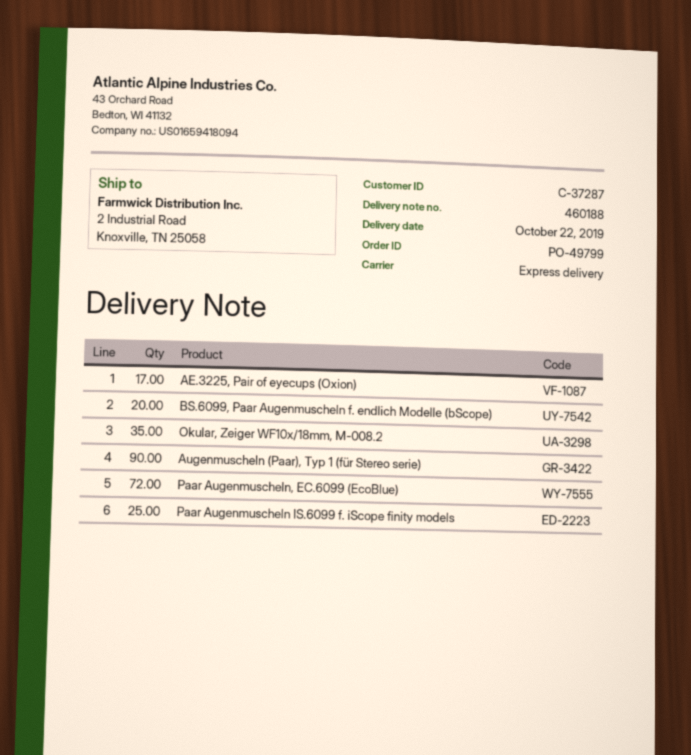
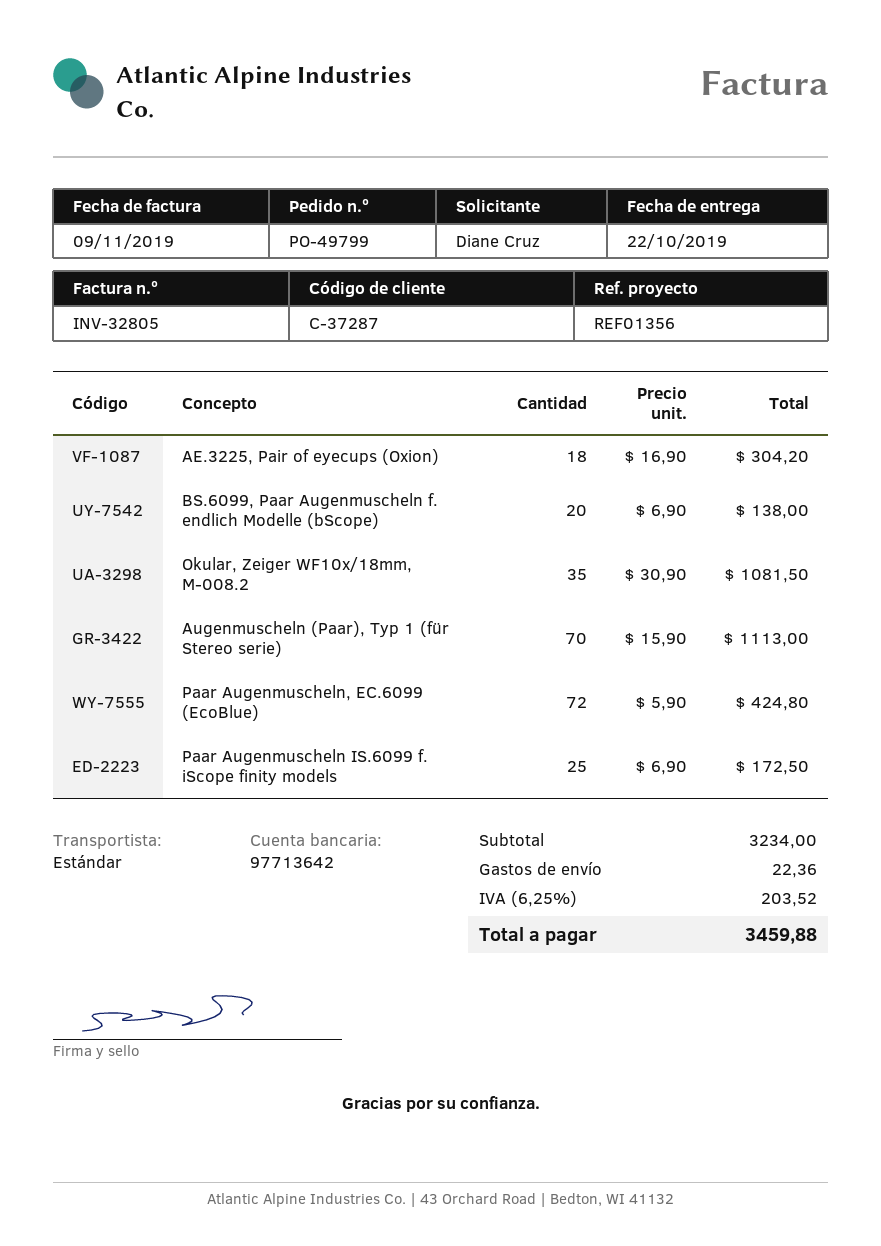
shipping method: express -> standard
AE.3225, Pair of eyecups (Oxion): 17 -> 18
Augenmuscheln (Paar), Typ 1 (für Stereo serie): 90 -> 70

